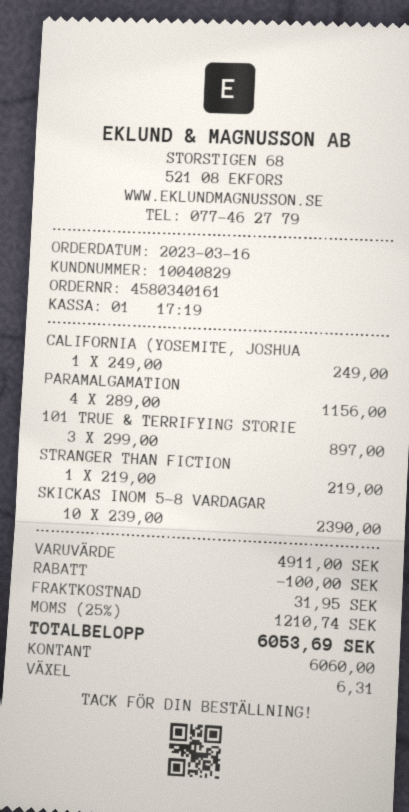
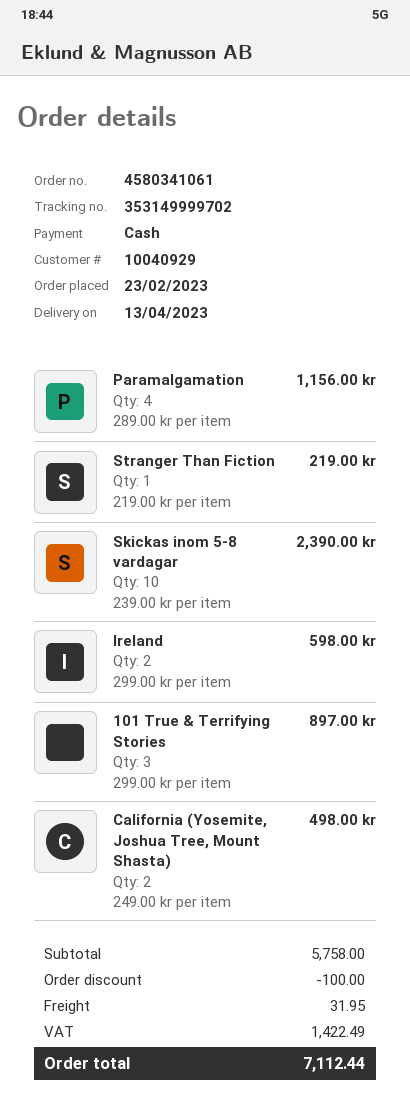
order number: 4580340161 -> 4580341061
order date: 2023-03-16 -> 2023-02-23
customer number: 10040829 -> 10040929
CALIFORNIA (YOSEMITE, JOSHUA: 1 x 249.00 = 249.00 -> 2 x 249.00 = 498.00
Ireland: none -> 2 x 299.00 = 598.00
subtotal: 4911.00 -> 5758.00
tax: 1210.74 -> 1422.49
total: 6053.69 -> 7112.44

